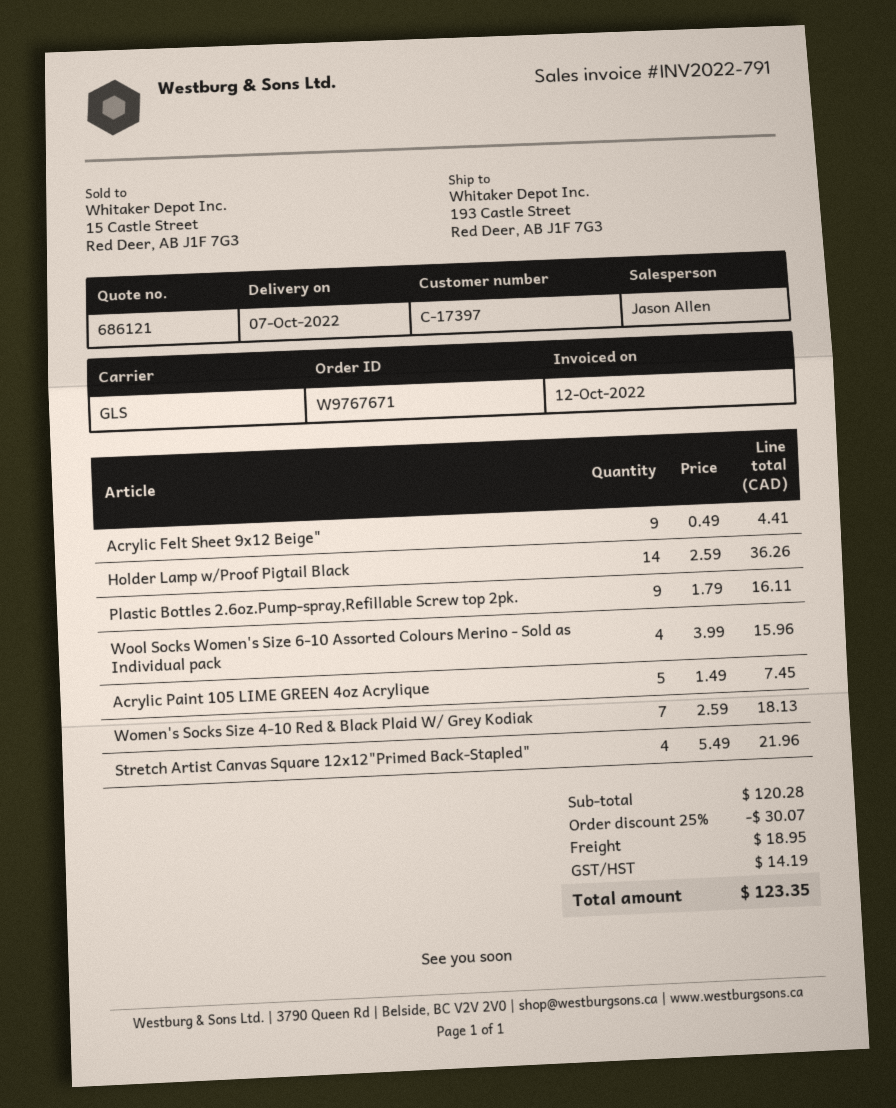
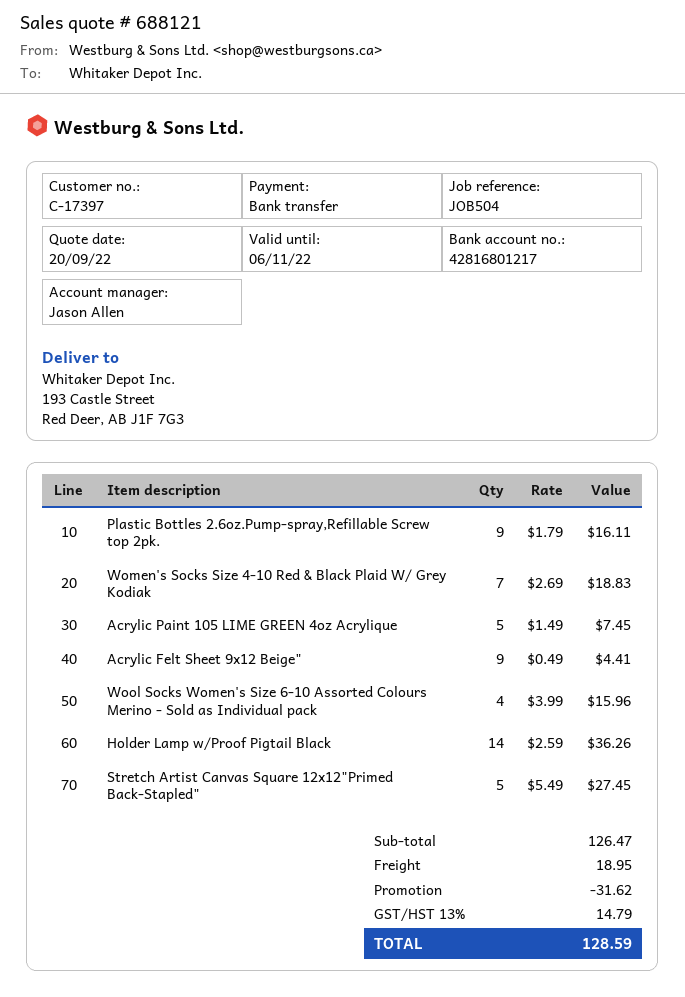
quote number: 686121 -> 688121
Women's Socks Size 4-10 Red & Black Plaid W/ Grey Kodiak: 7 x 2.59 = 18.13 -> 7 x 2.69 = 18.83
Stretch Artist Canvas Square 12x12"Primed Back-Stapled": 4 x 5.49 = 21.96 -> 5 x 5.49 = 27.45
subtotal: 120.28 -> 126.47
discount: 30.07 -> 31.62
tax: 14.19 -> 14.79
total: 123.35 -> 128.59

